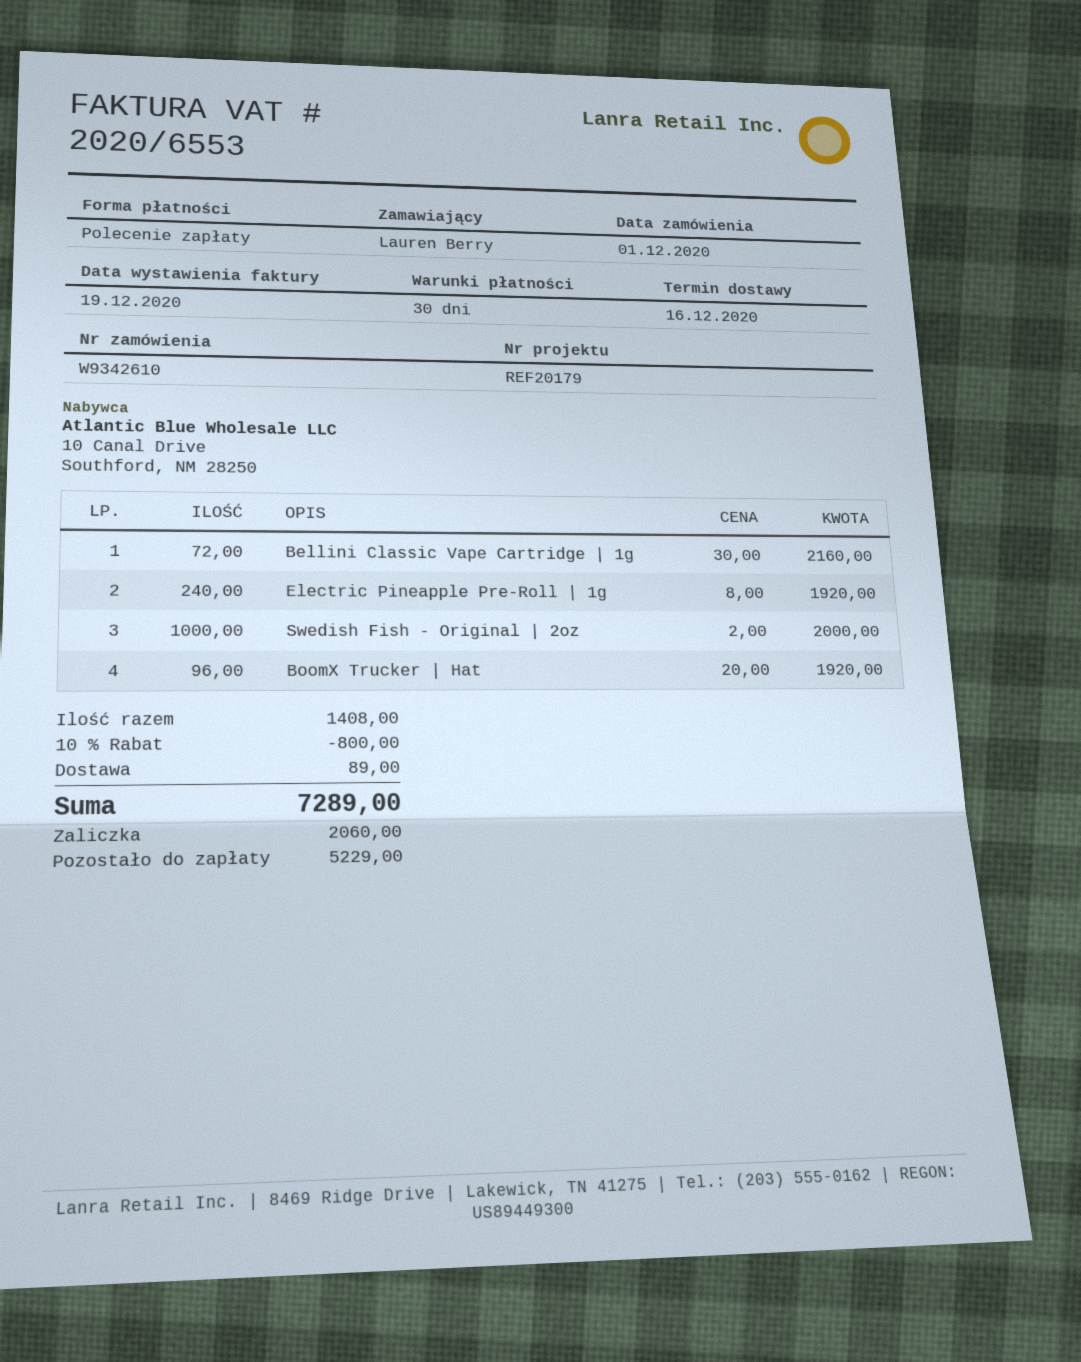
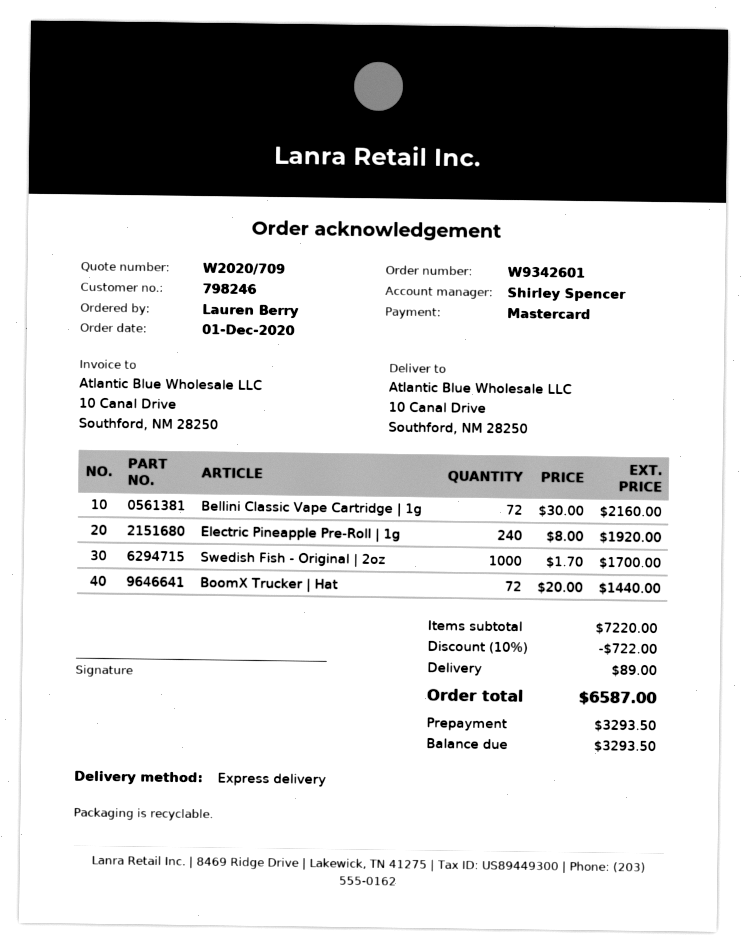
order number: W9342610 -> W9342601
payment method: direct debit -> Mastercard
Swedish Fish - Original | 2oz: 1000 x 2.00 = 2000.00 -> 1000 x 1.70 = 1700.00
BoomX Trucker | Hat: 96 x 20.00 = 1920.00 -> 72 x 20.00 = 1440.00
discount: 10% = 800.00 -> 10% = 722.00
total: 7289.00 -> 6587.00
deposit: 2060.00 -> 3293.50
balance: 5229.00 -> 3293.50

